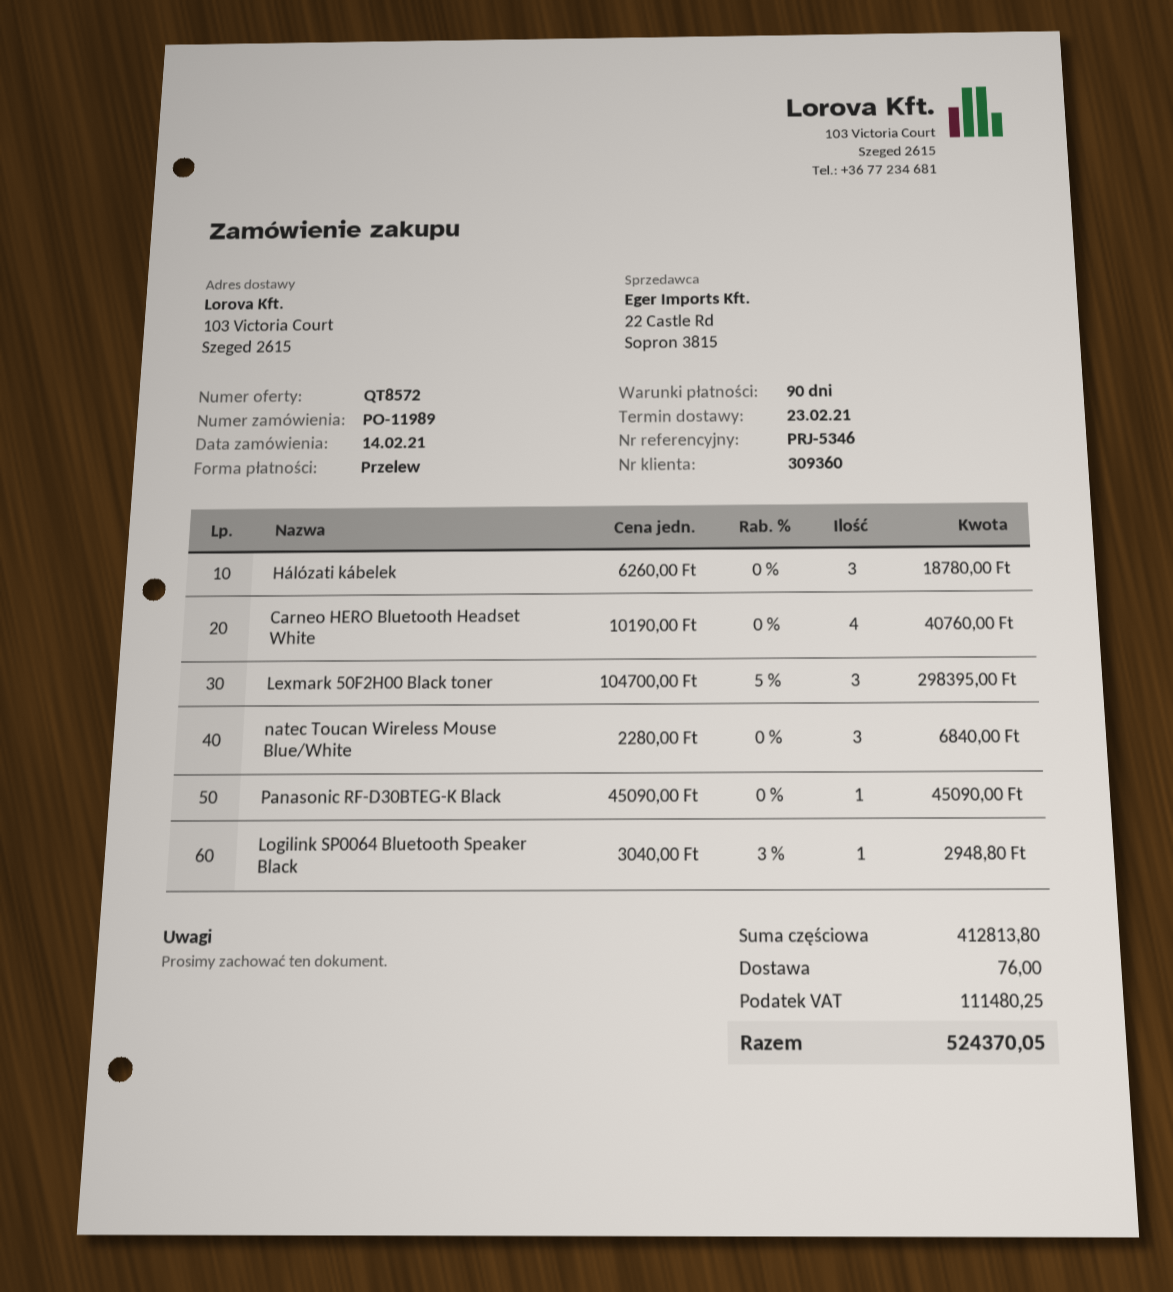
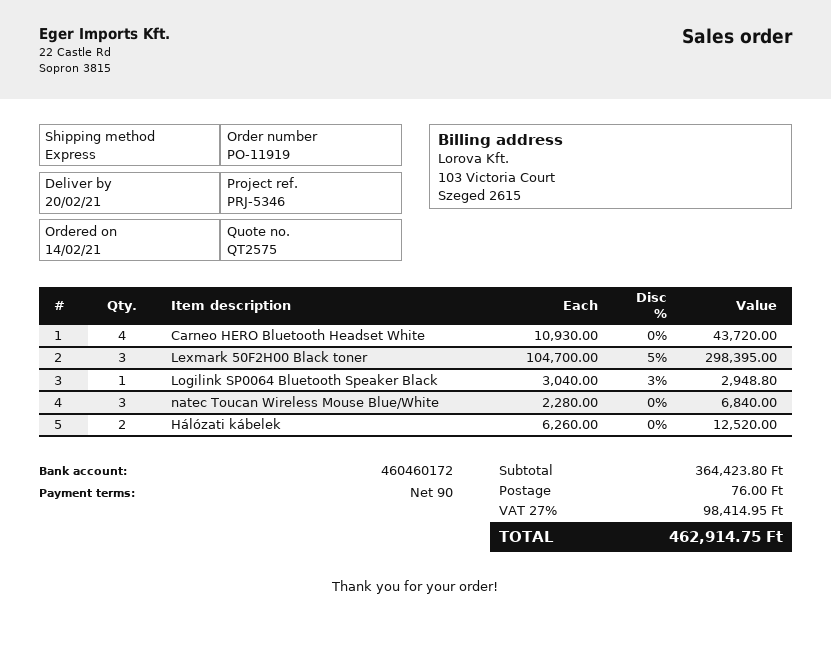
quote number: QT8572 -> QT2575
order number: PO-11989 -> PO-11919
delivery date: 2021-02-23 -> 2021-02-20
Hálózati kábelek: 3 x 6260.00 = 18780.00 -> 2 x 6260.00 = 12520.00
Carneo HERO Bluetooth Headset White: 4 x 10190.00 = 40760.00 -> 4 x 10930.00 = 43720.00
Panasonic RF-D30BTEG-K Black: 1 x 45090.00 = 45090.00 -> none
subtotal: 412813.80 -> 364423.80
tax: 111480.25 -> 98414.95
total: 524370.05 -> 462914.75

